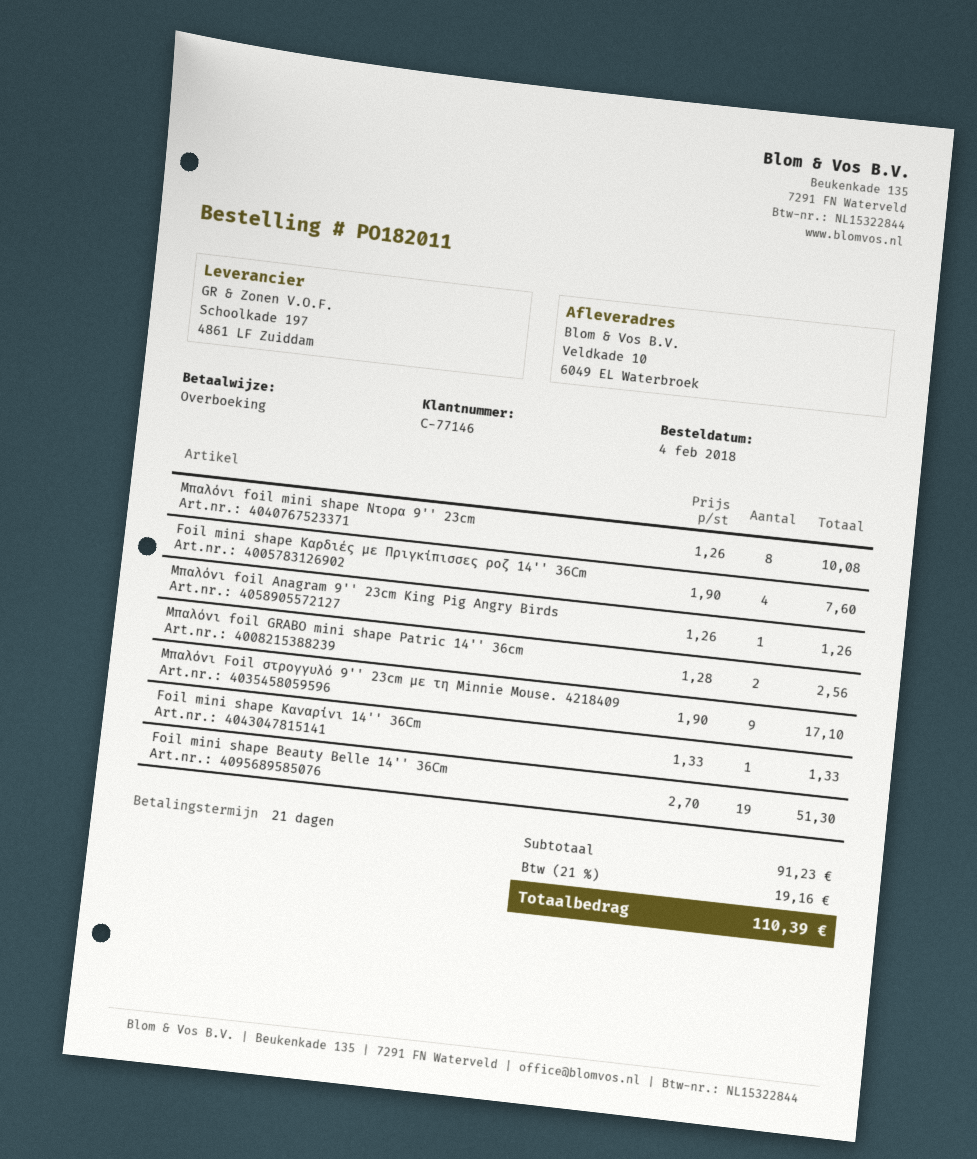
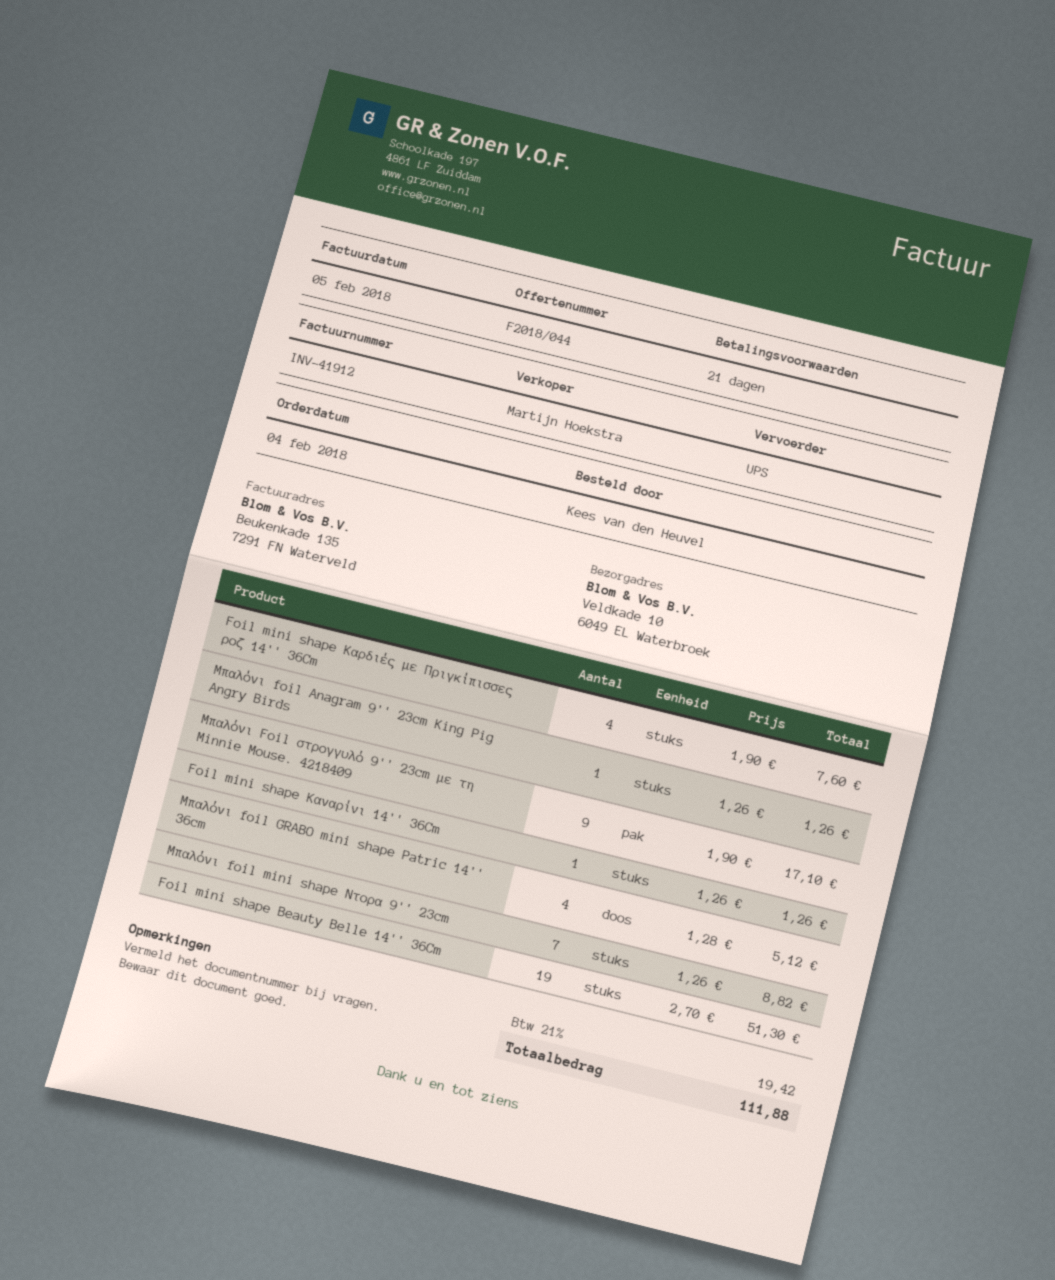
Mπαλόνι foil mini shape Ντορα 9'' 23cm: 8 x 1.26 = 10.08 -> 7 x 1.26 = 8.82
Μπαλόνι foil GRABO mini shape Patric 14'' 36cm: 2 x 1.28 = 2.56 -> 4 x 1.28 = 5.12
Foil mini shape Καναρίνι 14'' 36Cm: 1 x 1.33 = 1.33 -> 1 x 1.26 = 1.26
tax: 21% = 19.16 -> 21% = 19.42
total: 110.39 -> 111.88

